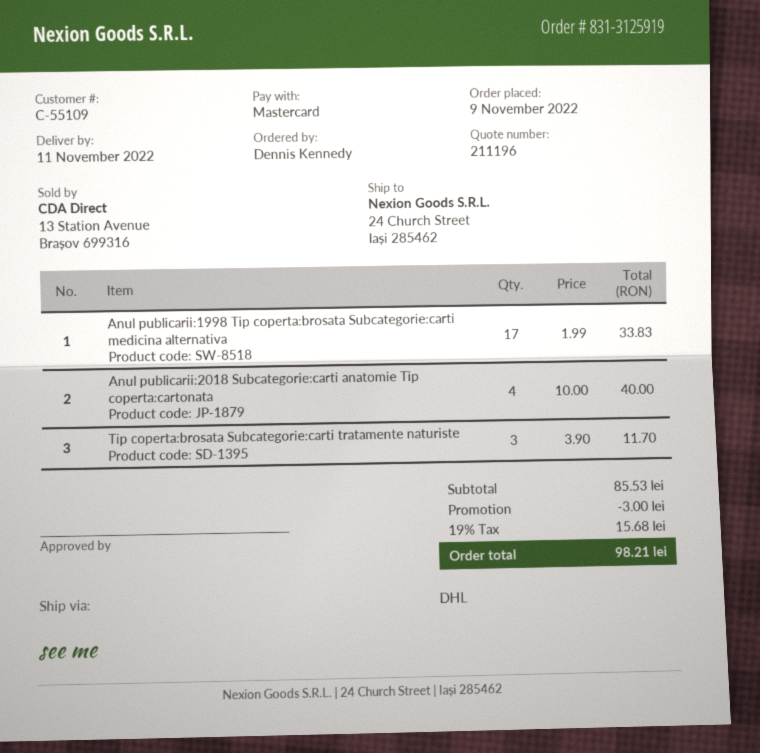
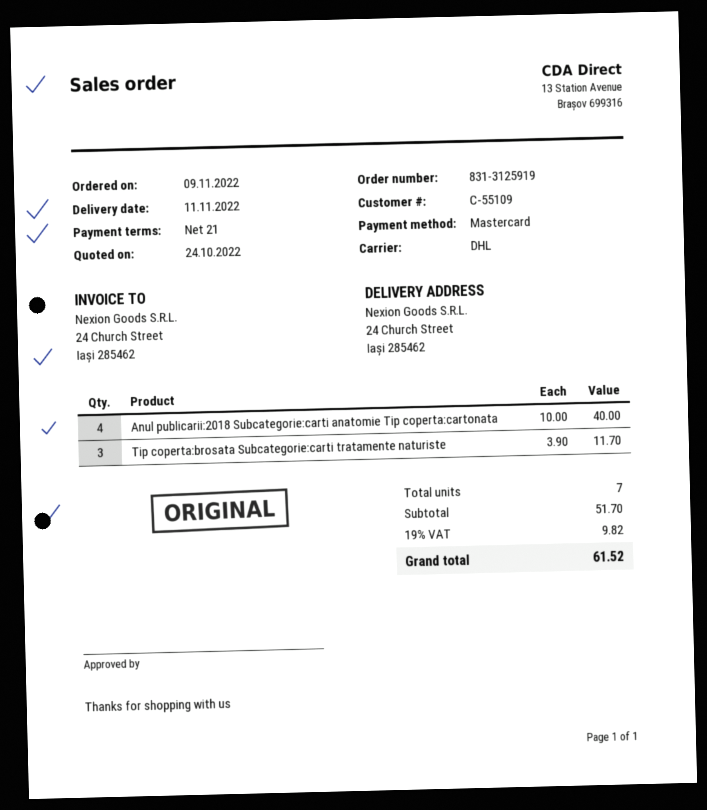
Anul publicarii:1998 Tip coperta:brosata Subcategorie:carti medicina alternativa: 17 x 1.99 = 33.83 -> none
subtotal: 85.53 -> 51.70
discount: 3.00 -> none
tax: 19% = 15.68 -> 19% = 9.82
total: 98.21 -> 61.52

